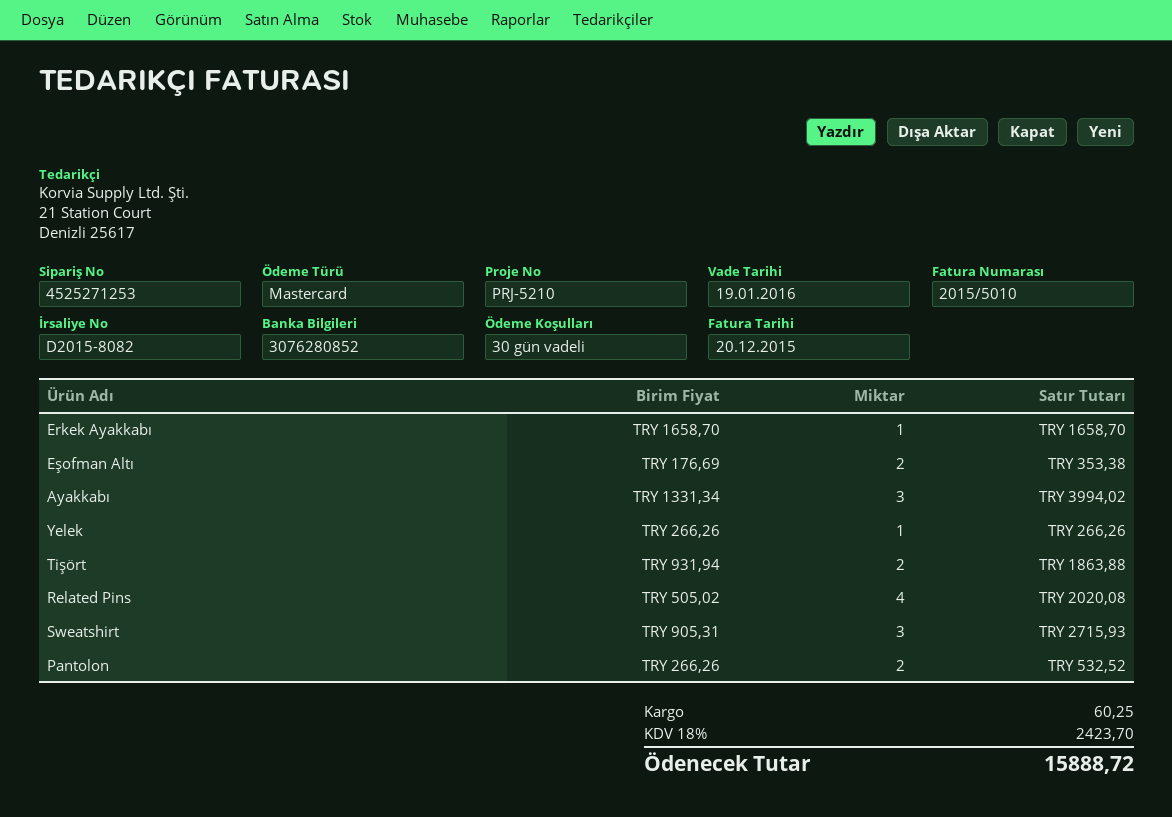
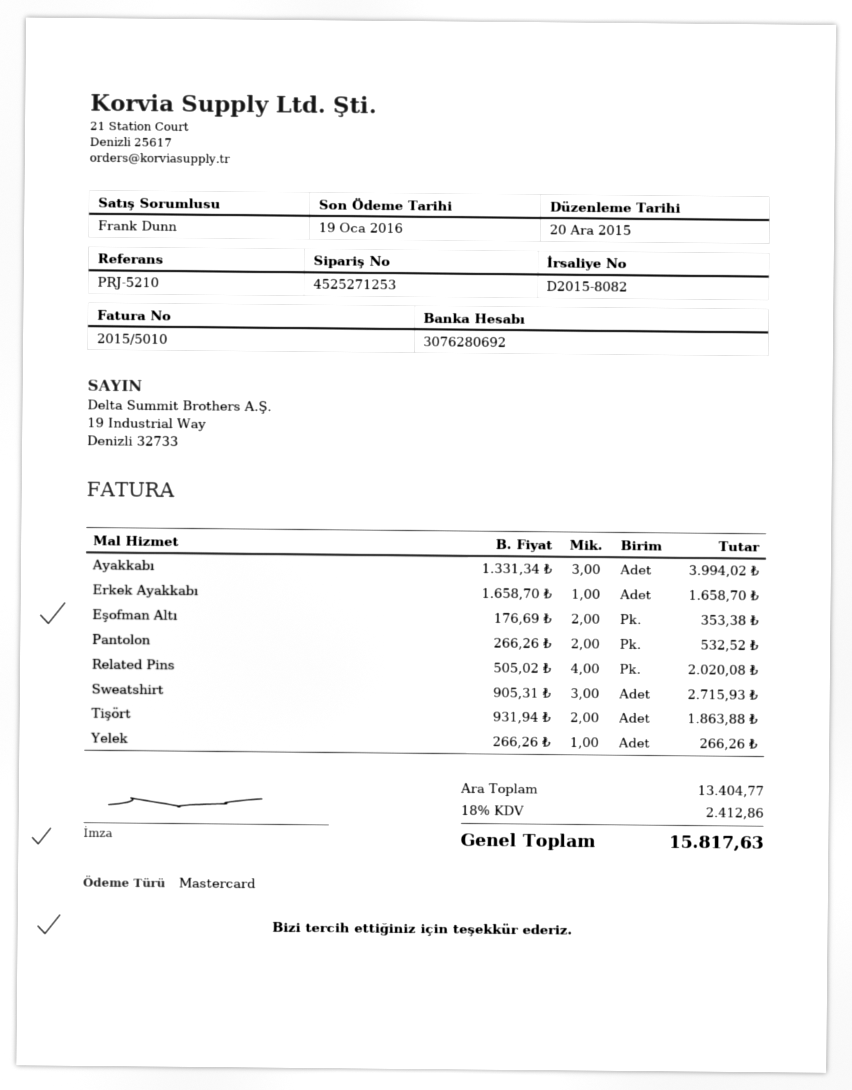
bank account: 3076280852 -> 3076280692
shipping: 60.25 -> none
tax: 18% = 2423.70 -> 18% = 2412.86
total: 15888.72 -> 15817.63

